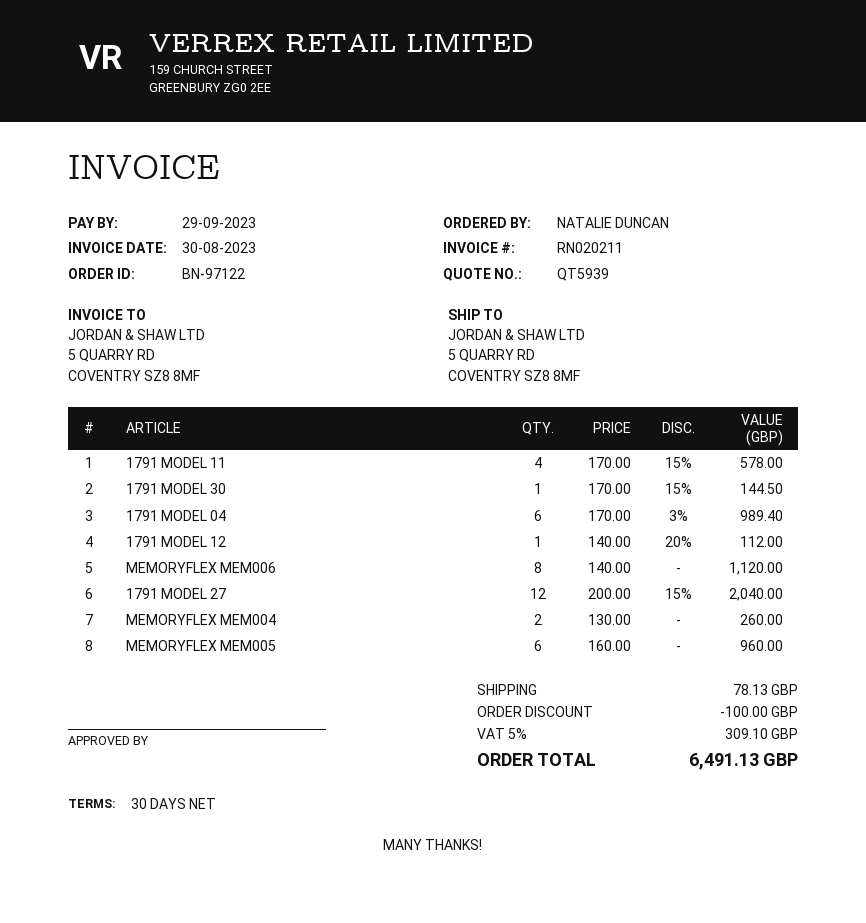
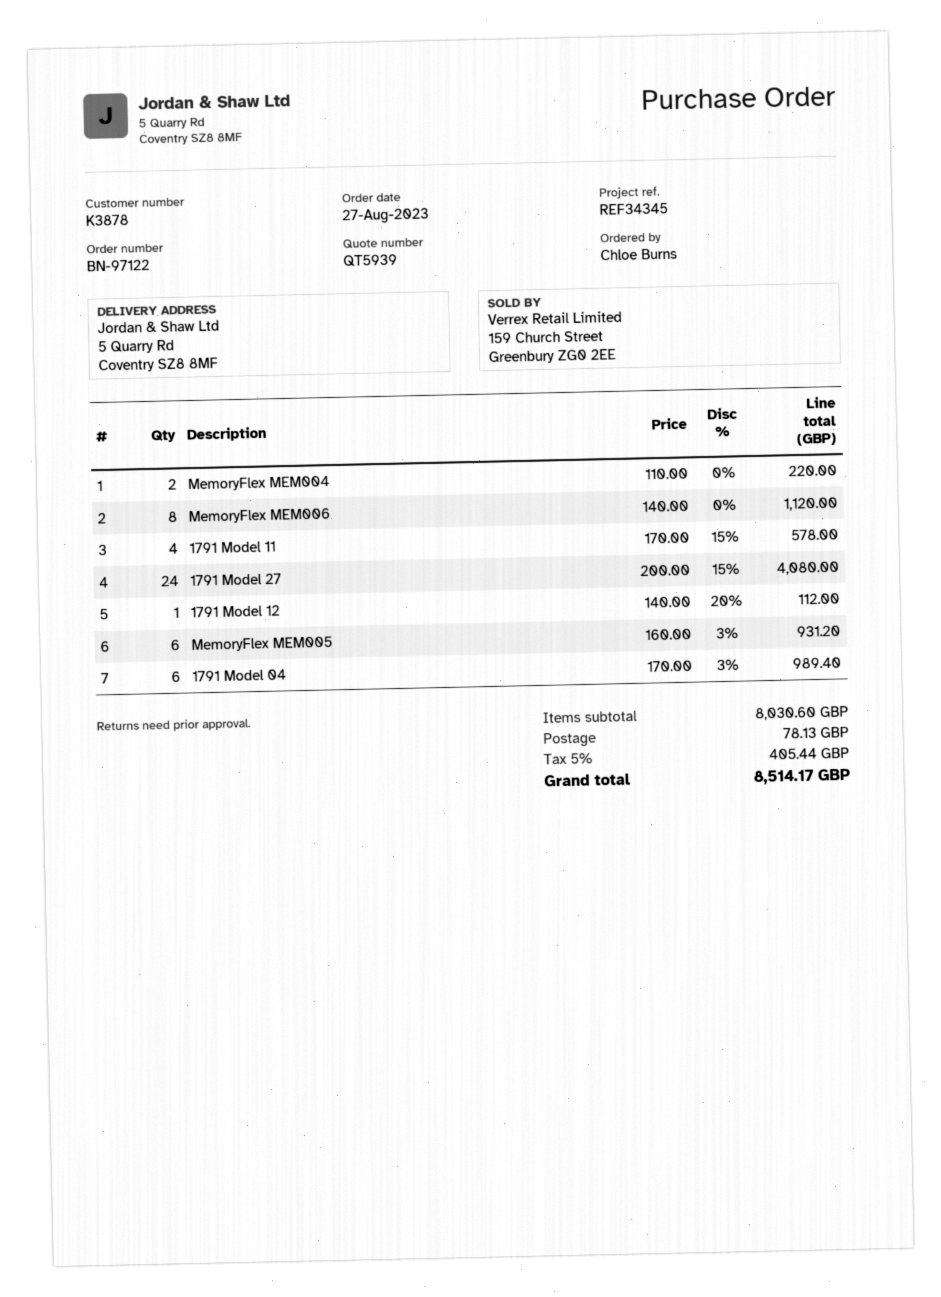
ordered by: NATALIE DUNCAN -> Chloe Burns
1791 MODEL 30: 1 x 170.00 - 15% = 144.50 -> none
1791 MODEL 27: 12 x 200.00 - 15% = 2040.00 -> 24 x 200.00 - 15% = 4080.00
MEMORYFLEX MEM004: 2 x 130.00 = 260.00 -> 2 x 110.00 = 220.00
MEMORYFLEX MEM005: 6 x 160.00 = 960.00 -> 6 x 160.00 - 3% = 931.20
discount: 100.00 -> none
tax: 5% = 309.10 -> 5% = 405.44
total: 6491.13 -> 8514.17

